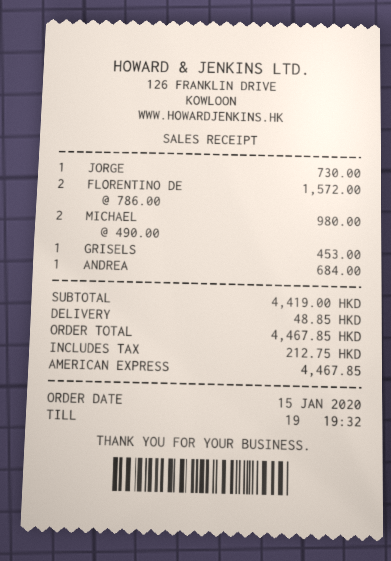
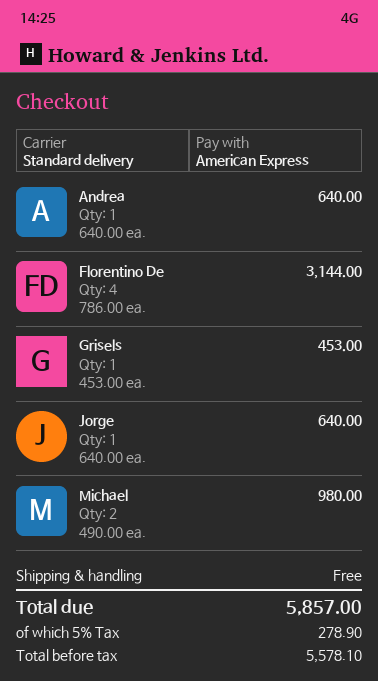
JORGE: 1 x 730.00 = 730.00 -> 1 x 640.00 = 640.00
FLORENTINO DE: 2 x 786.00 = 1572.00 -> 4 x 786.00 = 3144.00
ANDREA: 1 x 684.00 = 684.00 -> 1 x 640.00 = 640.00
shipping: 48.85 -> 0.00
tax: 212.75 -> 278.90
total: 4467.85 -> 5857.00

